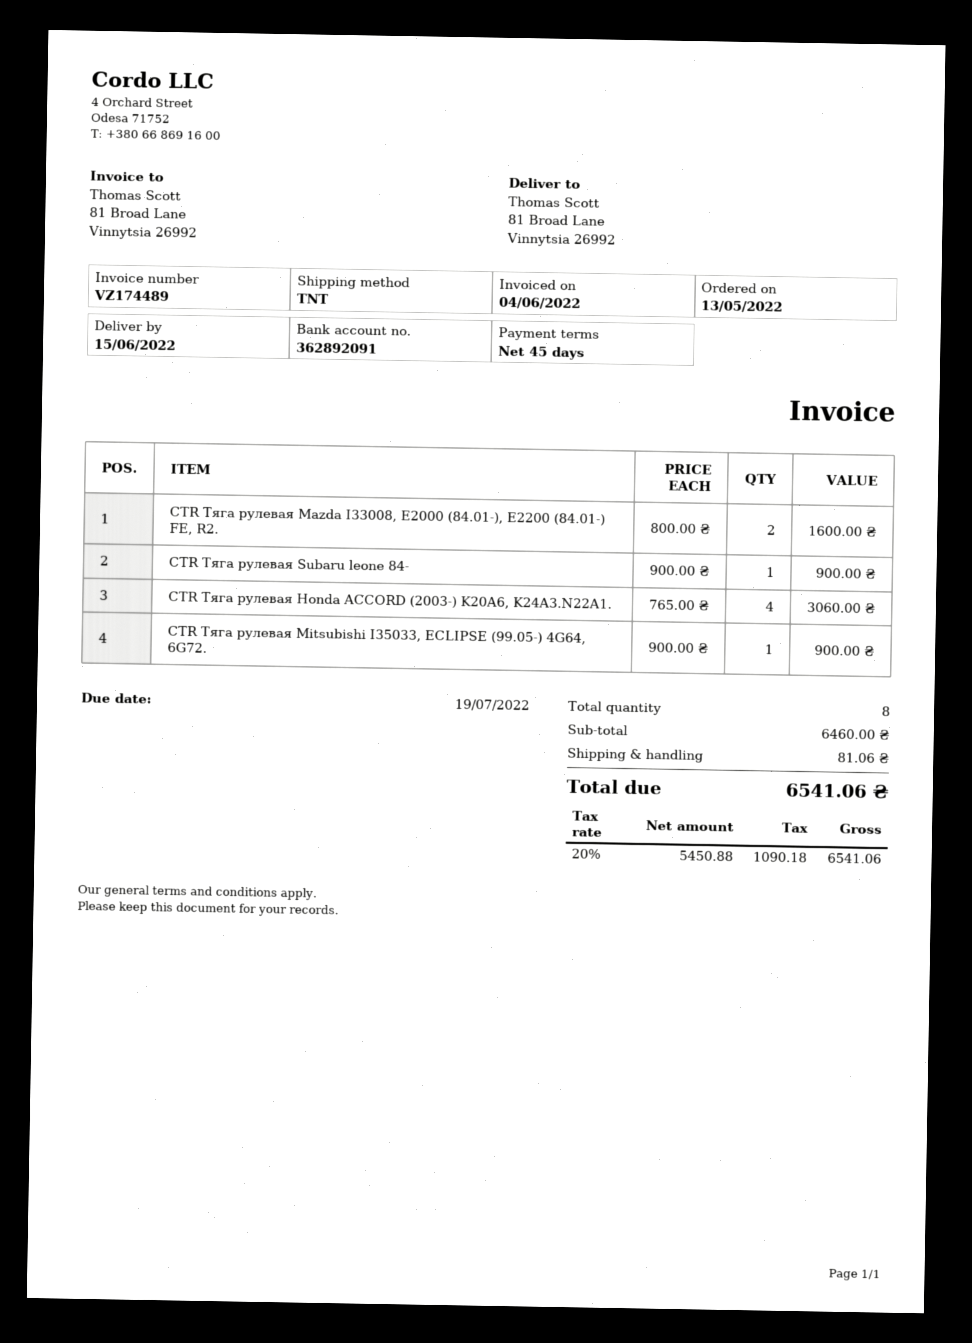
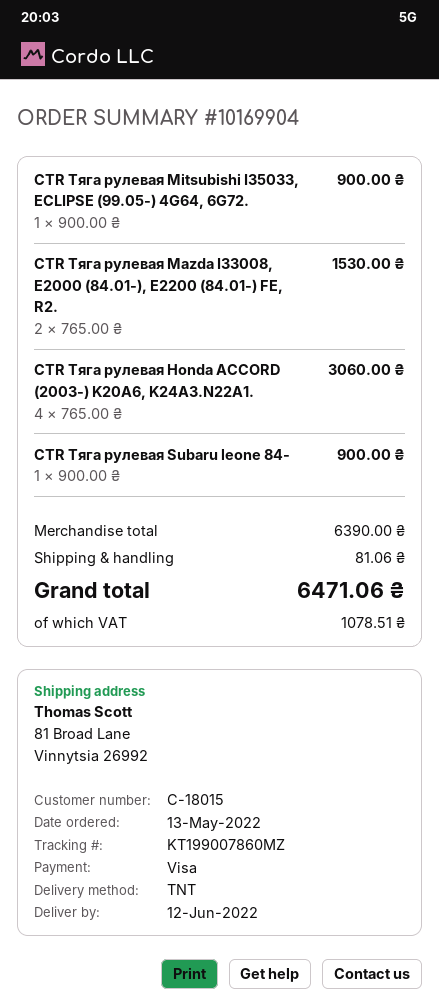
delivery date: 2022-06-15 -> 2022-06-12
CTR Тяга рулевая Mazda I33008, E2000 (84.01-), E2200 (84.01-) FE, R2.: 2 x 800.00 = 1600.00 -> 2 x 765.00 = 1530.00
subtotal: 6460.00 -> 6390.00
tax: 1090.18 -> 1078.51
total: 6541.06 -> 6471.06

